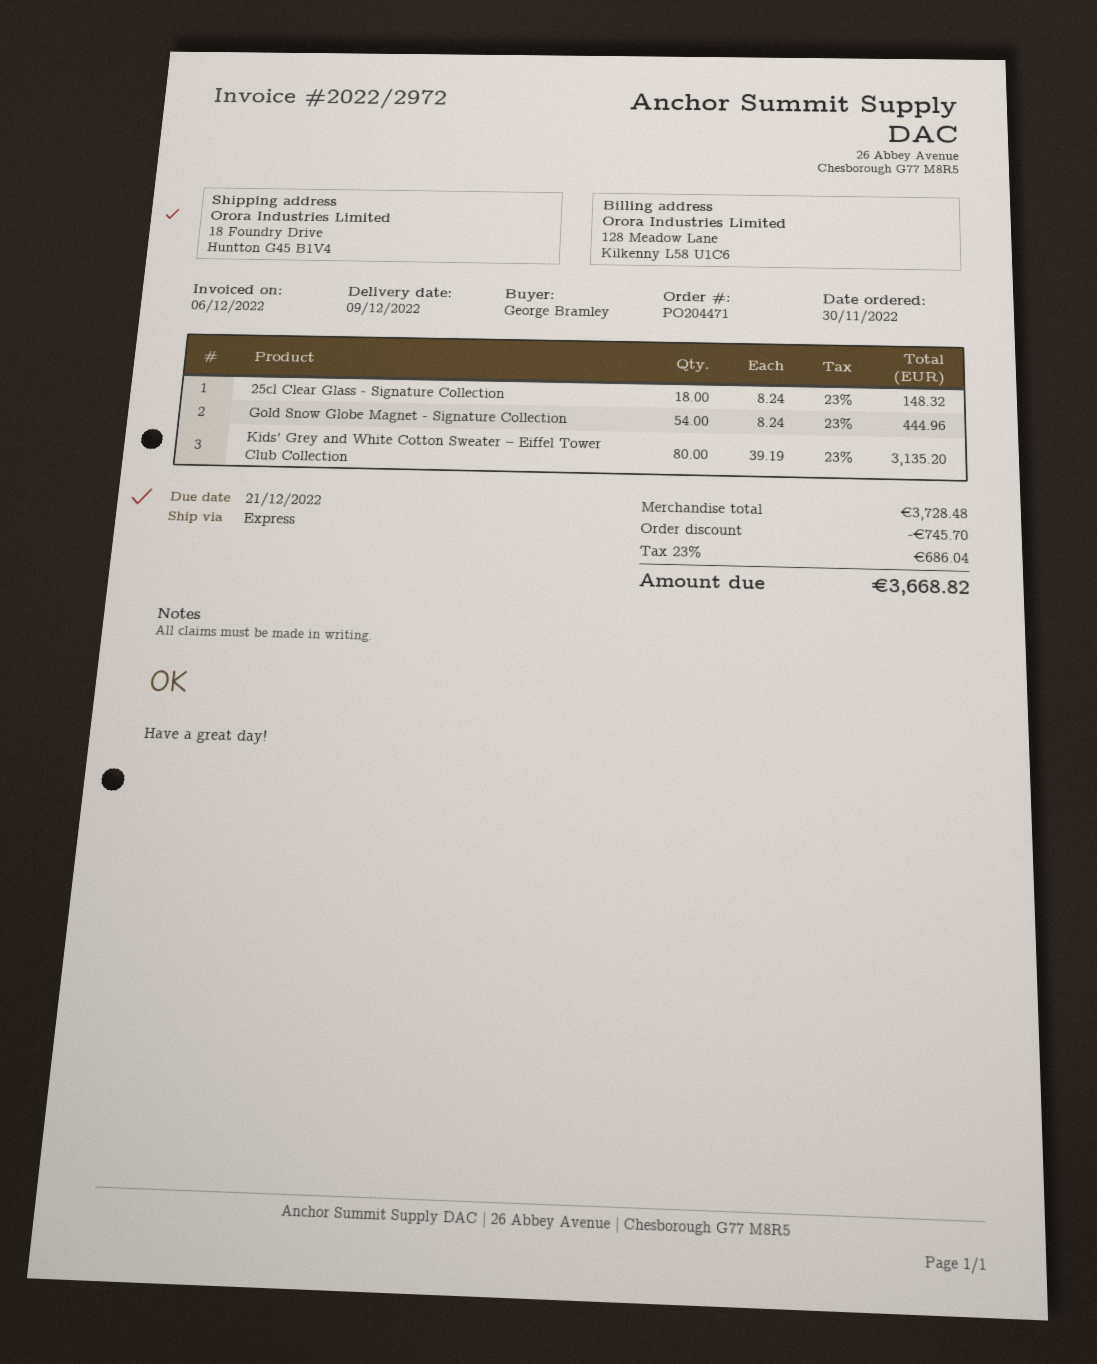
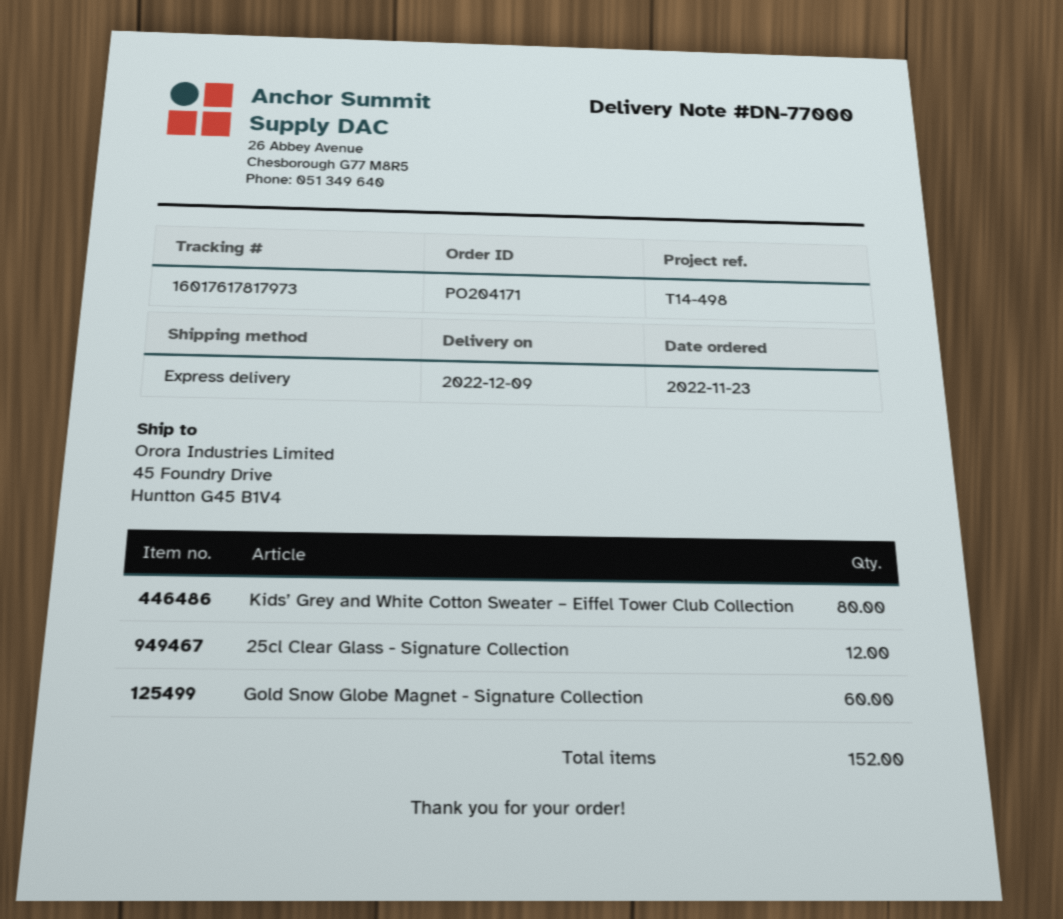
order number: PO204471 -> PO204171
order date: 2022-11-30 -> 2022-11-23
ship to: 18 Foundry Drive, Huntton G45 B1V4 -> 45 Foundry Drive, Huntton G45 B1V4
25cl Clear Glass - Signature Collection: 18 -> 12
Gold Snow Globe Magnet - Signature Collection: 54 -> 60

